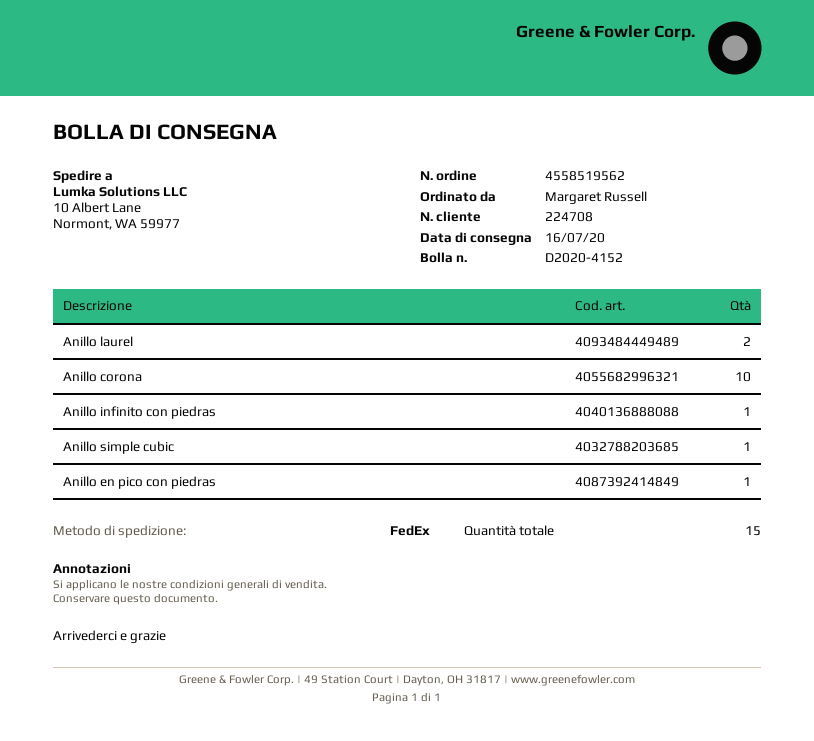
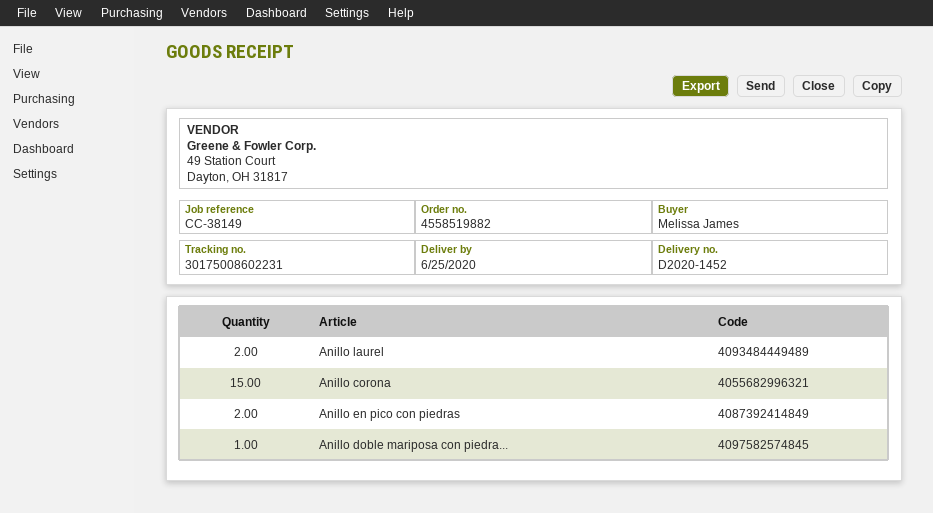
order number: 4558519562 -> 4558519882
delivery note number: D2020-4152 -> D2020-1452
delivery date: 2020-07-16 -> 2020-06-25
ordered by: Margaret Russell -> Melissa James
Anillo corona: 10 -> 15
Anillo infinito con piedras: 1 -> none
Anillo simple cubic: 1 -> none
Anillo en pico con piedras: 1 -> 2
Anillo doble mariposa con piedra...: none -> 1

